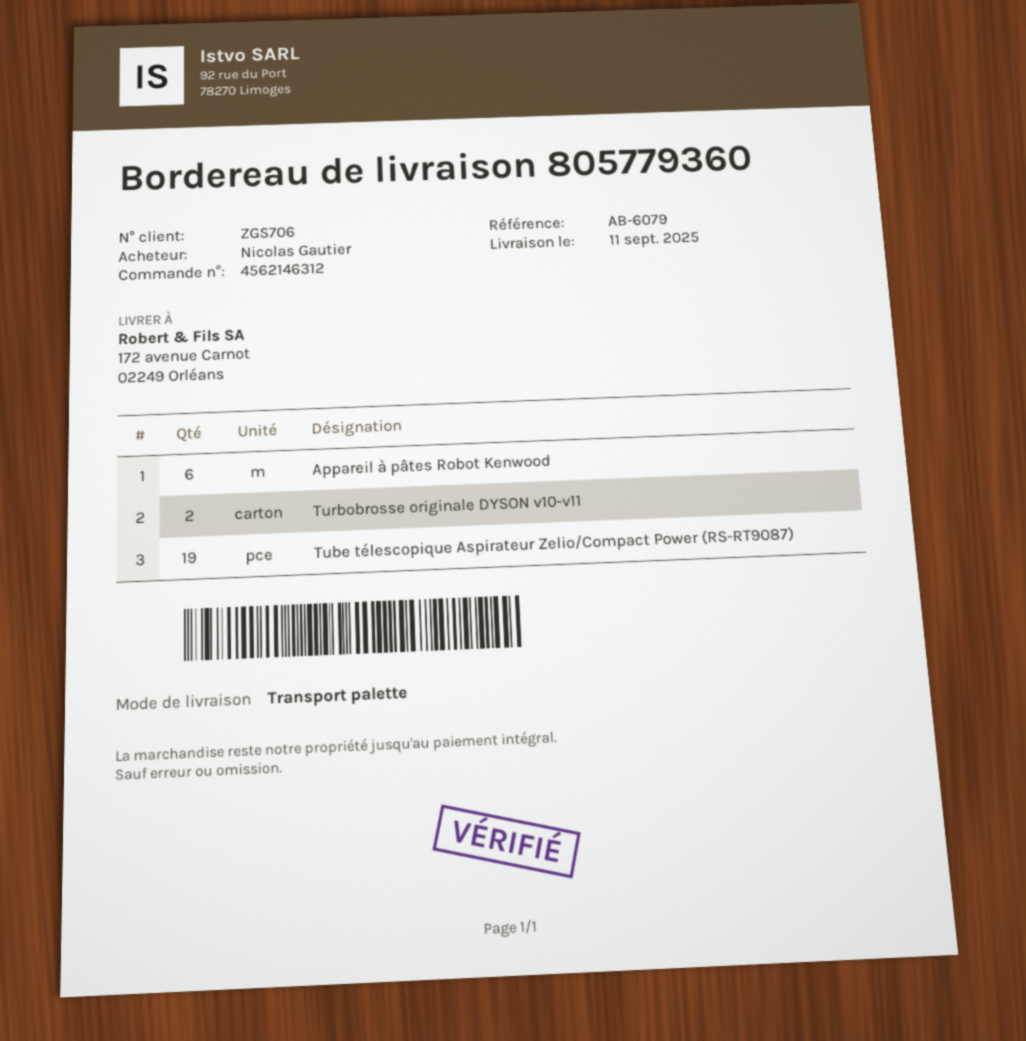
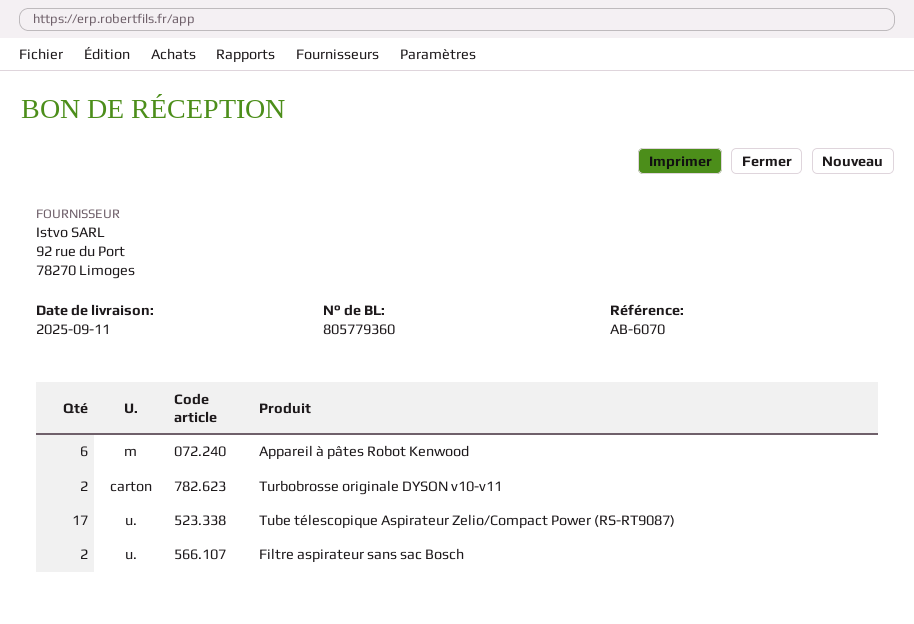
reference: AB-6079 -> AB-6070
Tube télescopique Aspirateur Zelio/Compact Power (RS-RT9087): 19 -> 17
Filtre aspirateur sans sac Bosch: none -> 2

